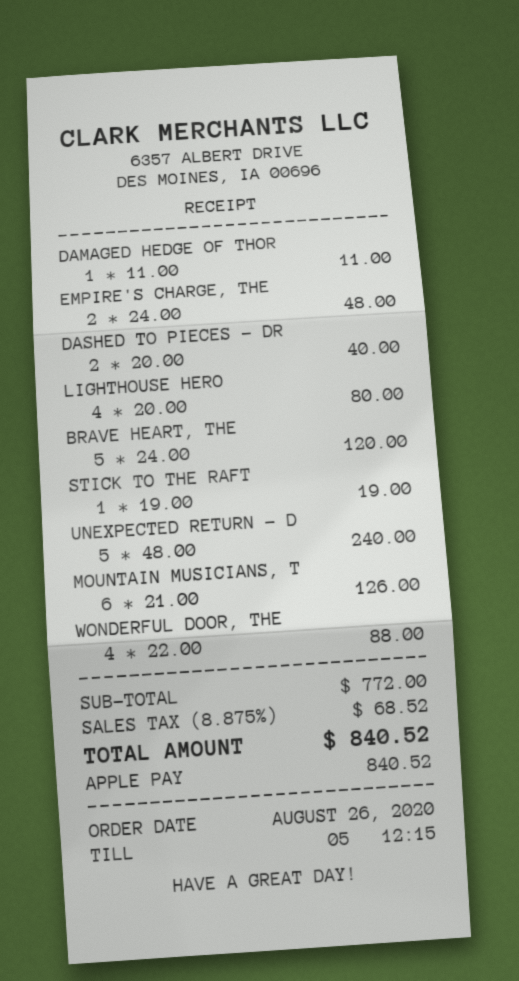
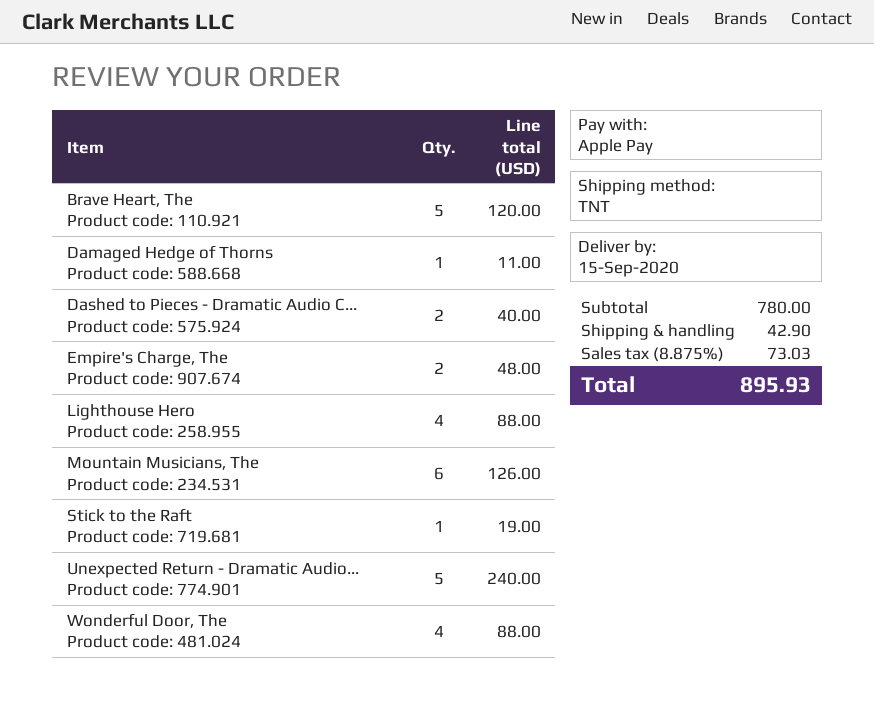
LIGHTHOUSE HERO: 4 for 80.00 -> 4 for 88.00
subtotal: 772.00 -> 780.00
shipping: none -> 42.90
tax: 8.875% = 68.52 -> 8.875% = 73.03
total: 840.52 -> 895.93

